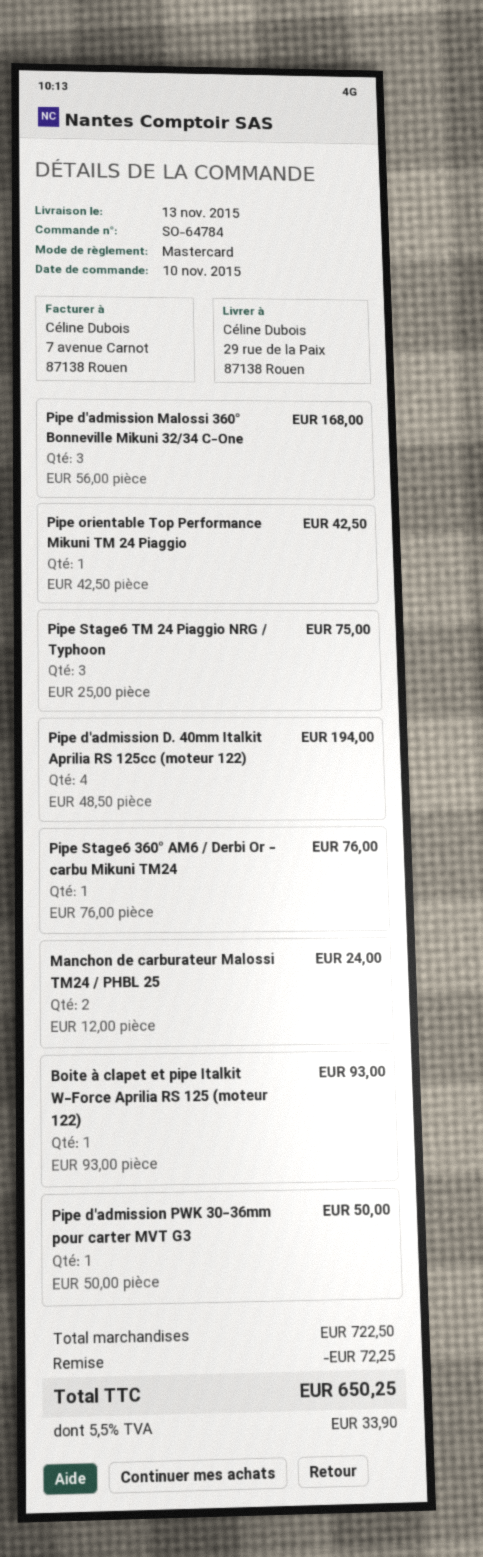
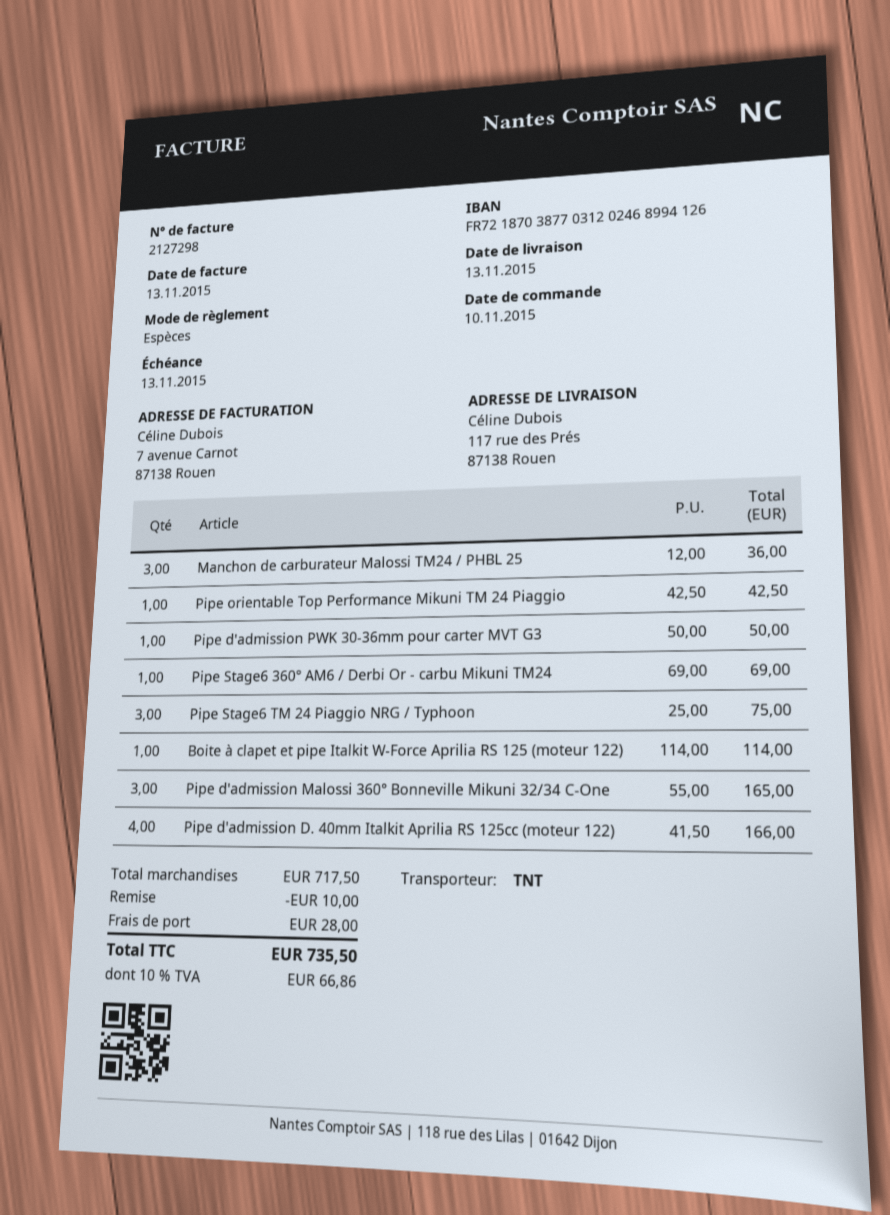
payment method: Mastercard -> cash
ship to: 29 rue de la Paix, 87138 Rouen -> 117 rue des Prés, 87138 Rouen
Pipe d'admission Malossi 360° Bonneville Mikuni 32/34 C-One: 3 x 56.00 = 168.00 -> 3 x 55.00 = 165.00
Pipe d'admission D. 40mm Italkit Aprilia RS 125cc (moteur 122): 4 x 48.50 = 194.00 -> 4 x 41.50 = 166.00
Pipe Stage6 360° AM6 / Derbi Or - carbu Mikuni TM24: 1 x 76.00 = 76.00 -> 1 x 69.00 = 69.00
Manchon de carburateur Malossi TM24 / PHBL 25: 2 x 12.00 = 24.00 -> 3 x 12.00 = 36.00
Boite à clapet et pipe Italkit W-Force Aprilia RS 125 (moteur 122): 1 x 93.00 = 93.00 -> 1 x 114.00 = 114.00
subtotal: 722.50 -> 717.50
discount: 72.25 -> 10.00
shipping: none -> 28.00
tax: 5.5% = 33.90 -> 10% = 66.86
total: 650.25 -> 735.50

